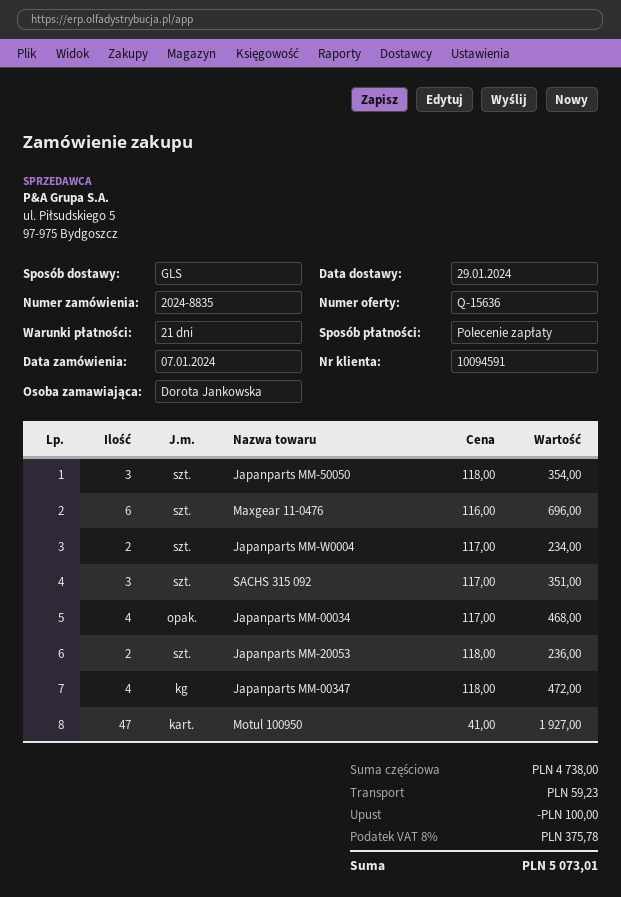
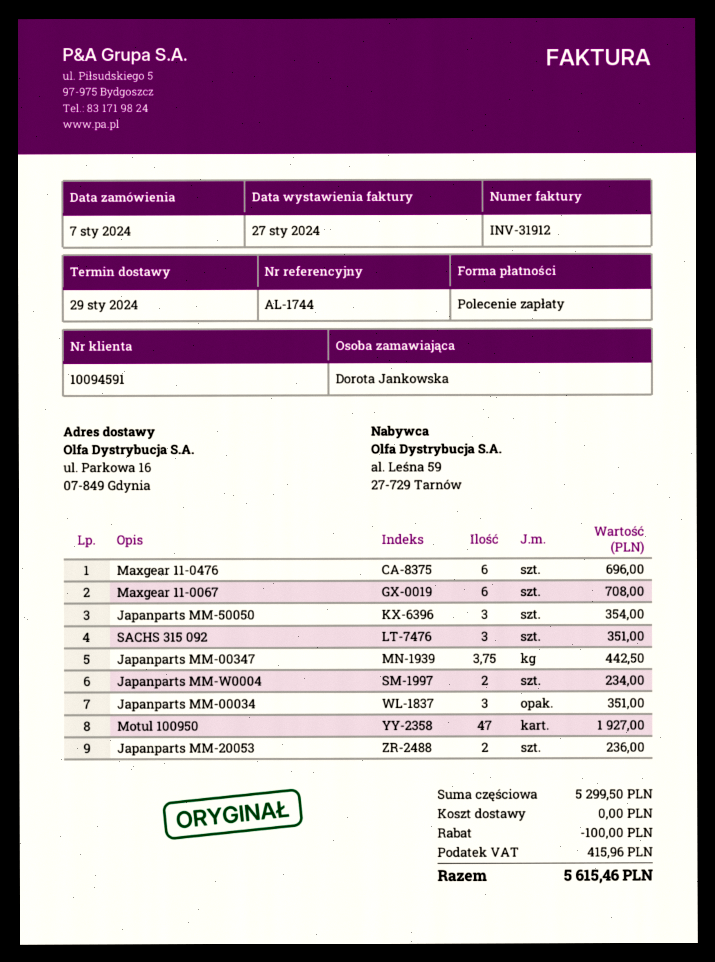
Japanparts MM-00034: 4 for 468.00 -> 3 for 351.00
Japanparts MM-00347: 4 for 472.00 -> 3.75 for 442.50
Maxgear 11-0067: none -> 6 for 708.00
subtotal: 4738.00 -> 5299.50
shipping: 59.23 -> 0.00
tax: 375.78 -> 415.96
total: 5073.01 -> 5615.46

